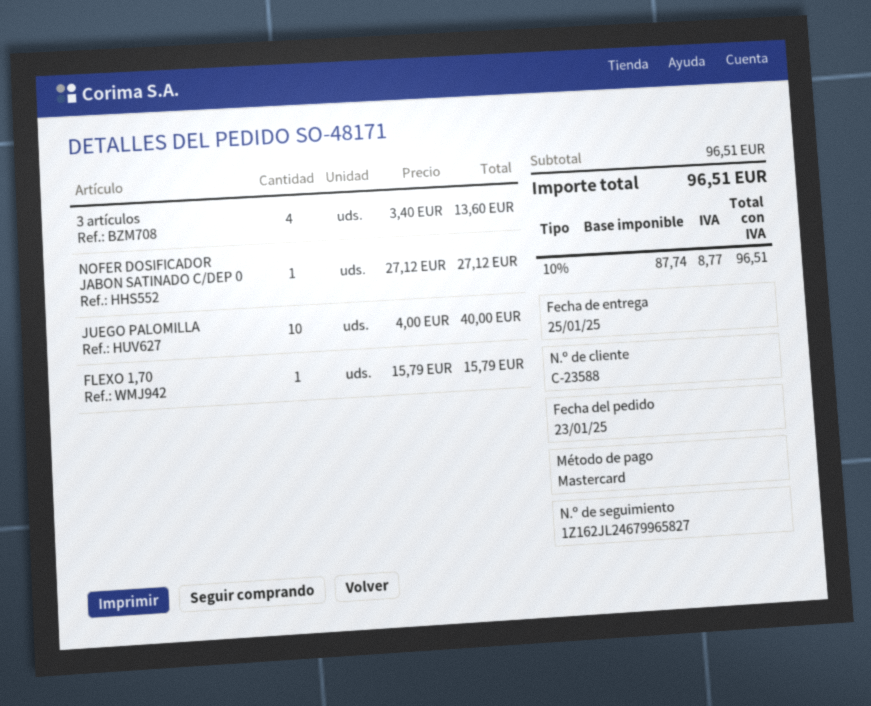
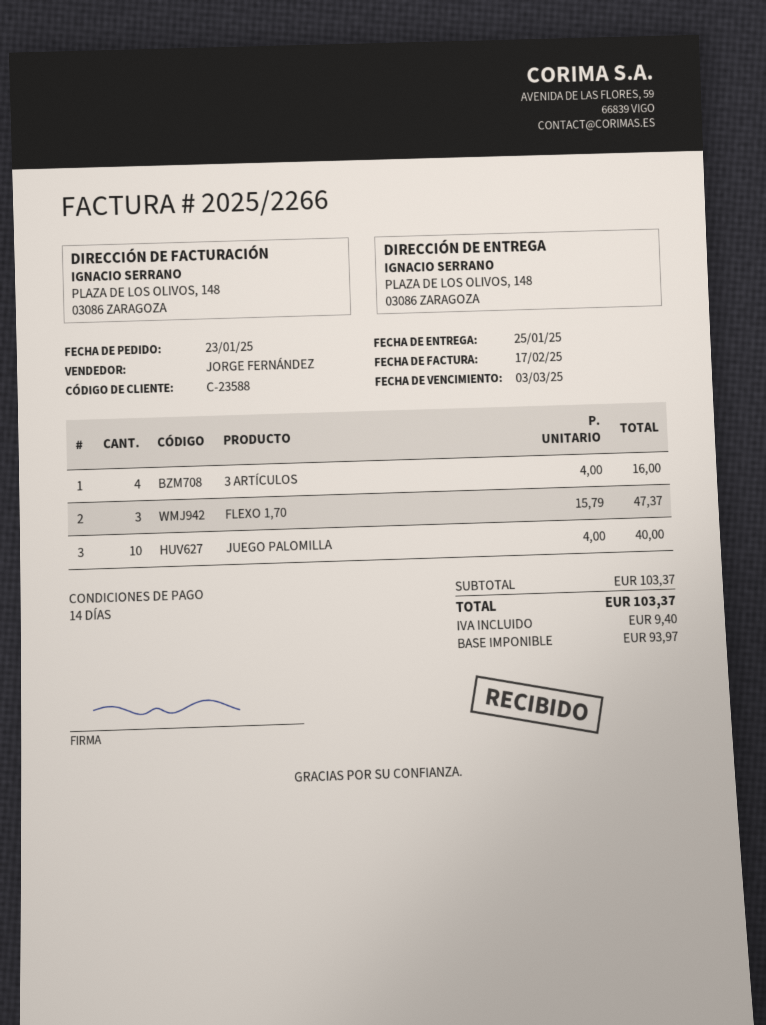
3 artículos: 4 x 3.40 = 13.60 -> 4 x 4.00 = 16.00
NOFER DOSIFICADOR JABON SATINADO C/DEP 0: 1 x 27.12 = 27.12 -> none
FLEXO 1,70: 1 x 15.79 = 15.79 -> 3 x 15.79 = 47.37
subtotal: 96.51 -> 103.37
net: 87.74 -> 93.97
tax: 8.77 -> 9.40
total: 96.51 -> 103.37

